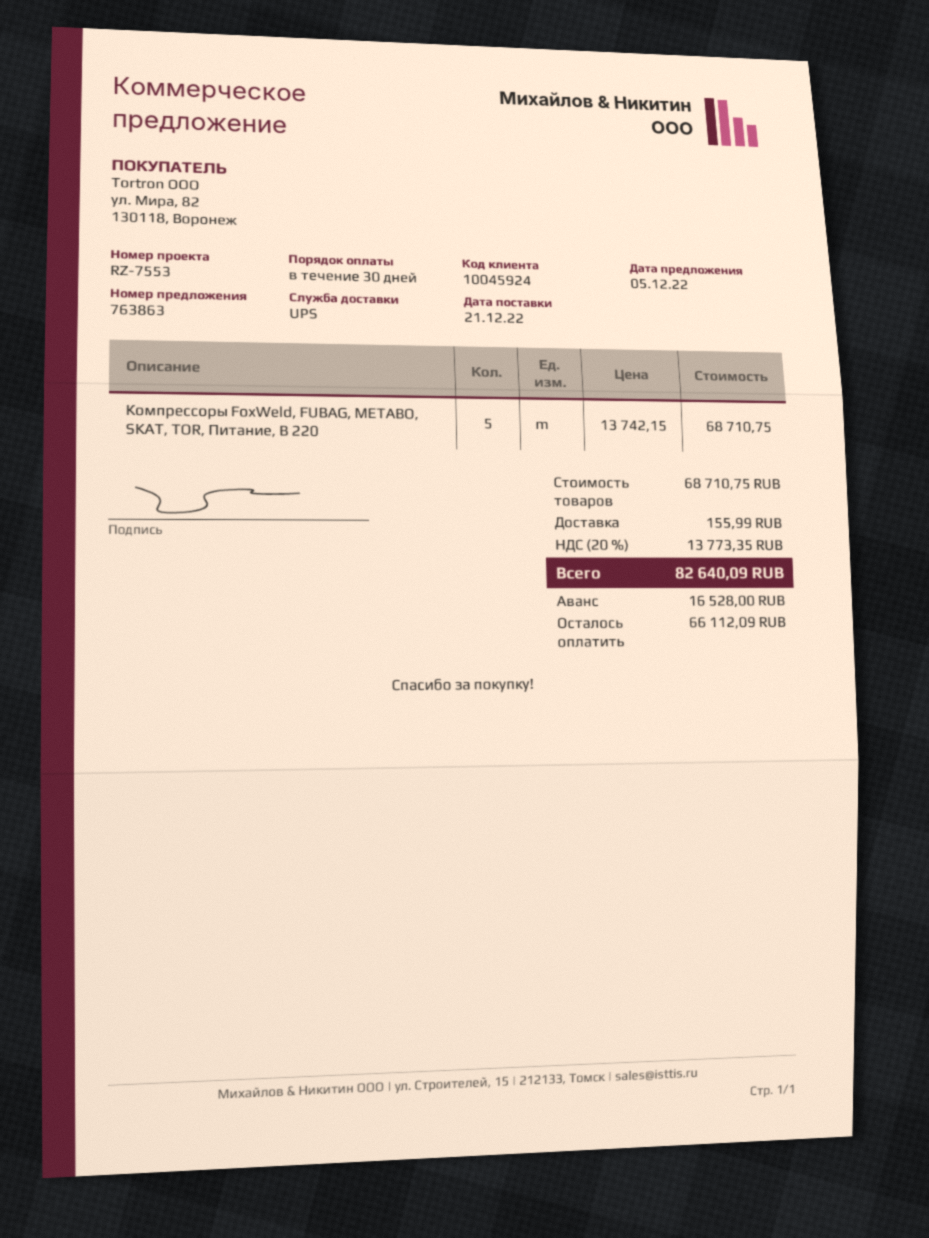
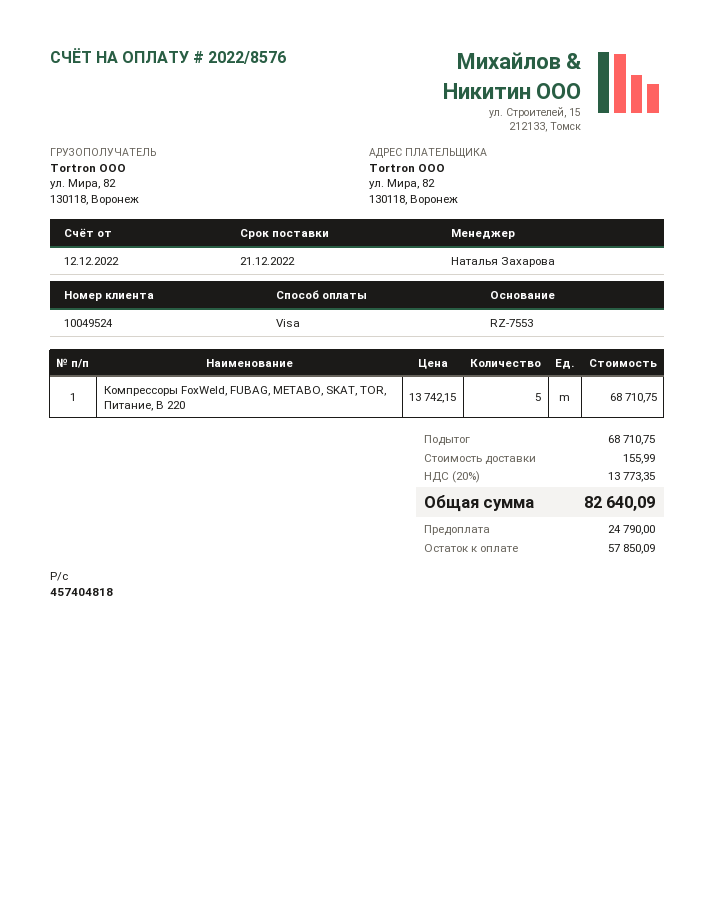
customer number: 10045924 -> 10049524
deposit: 16528.00 -> 24790.00
balance: 66112.09 -> 57850.09

